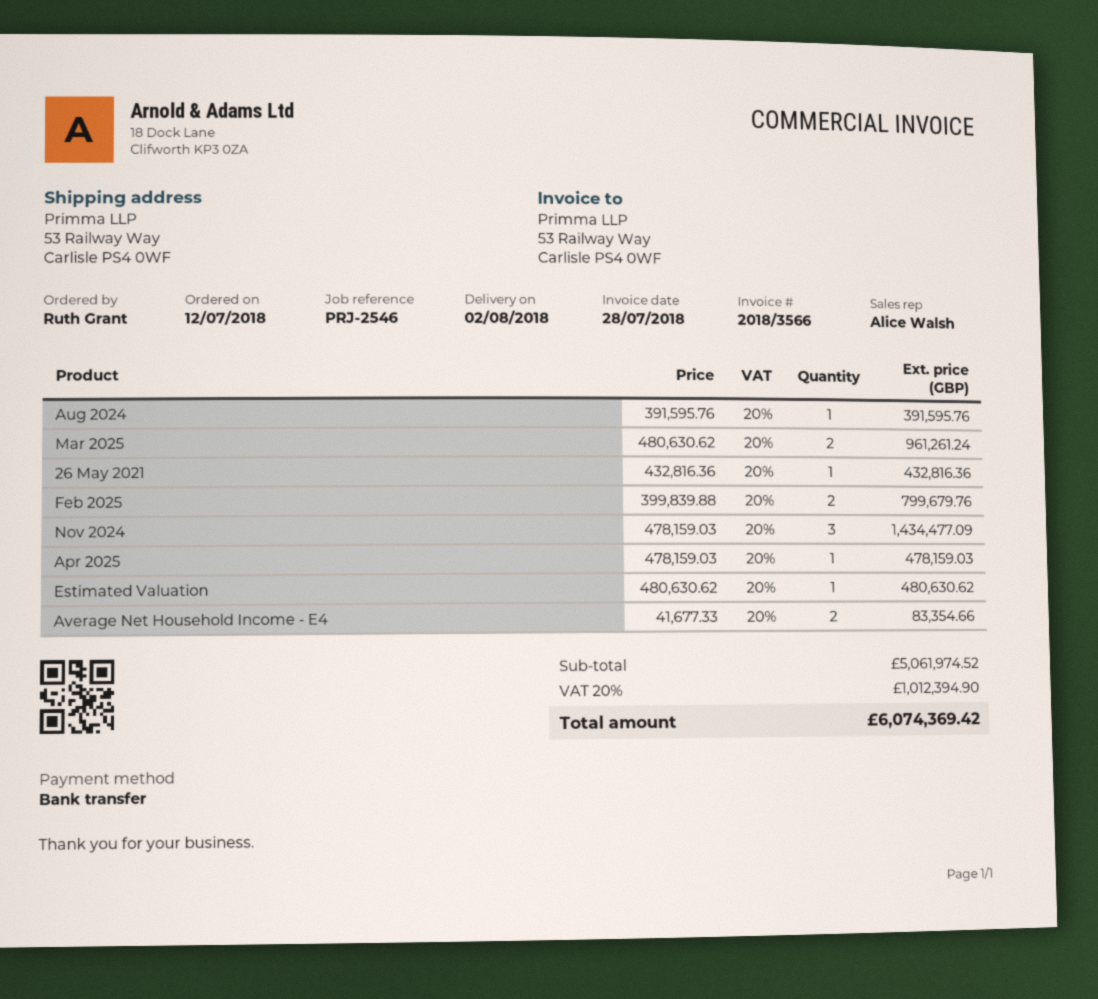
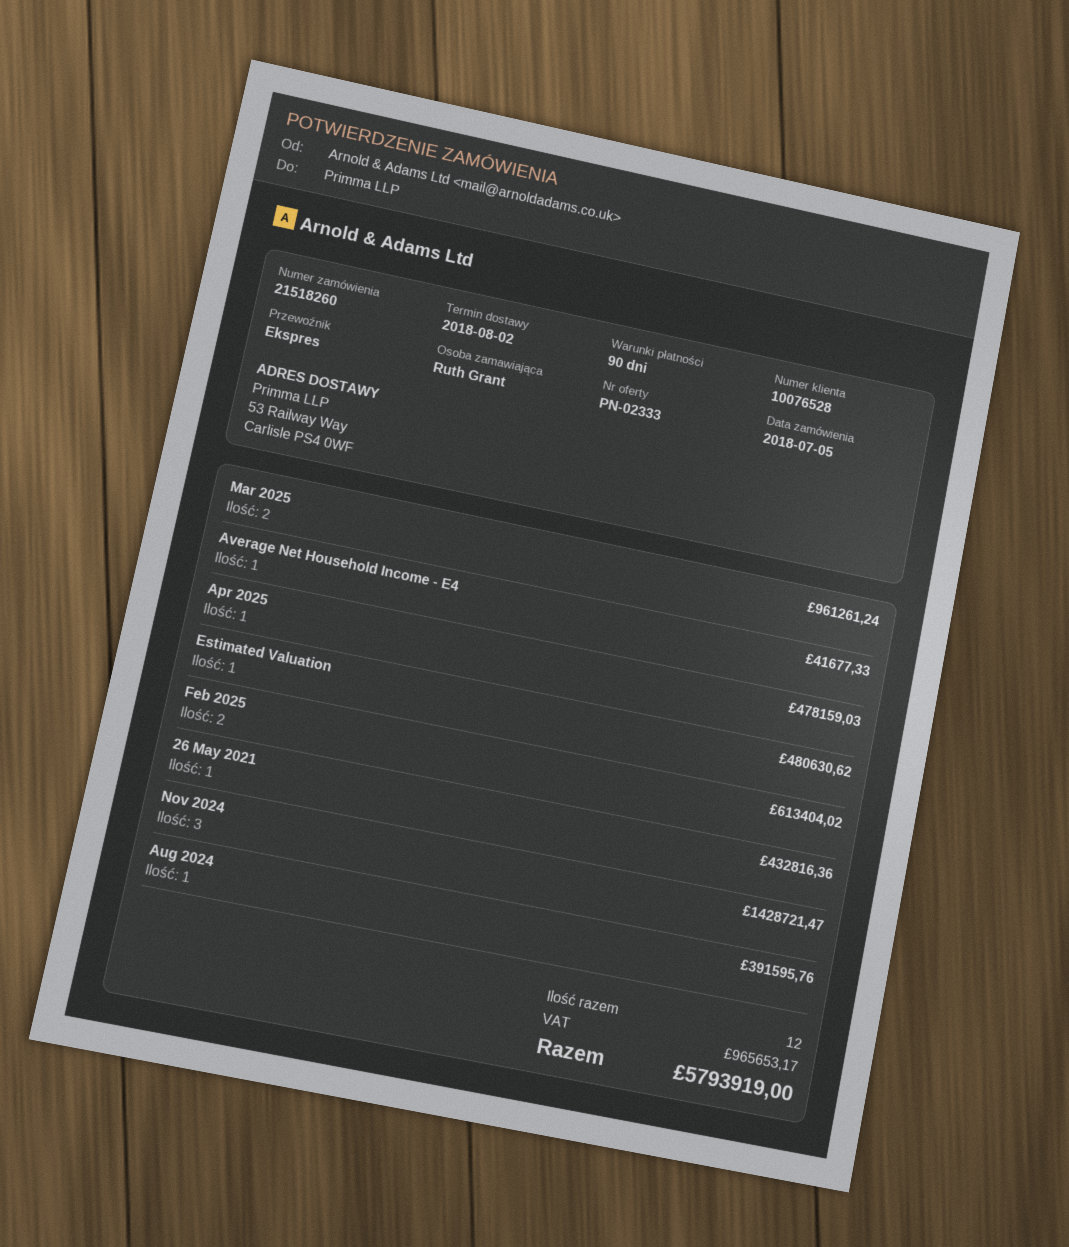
order date: 2018-07-12 -> 2018-07-05
Feb 2025: 2 for 799679.76 -> 2 for 613404.02
Nov 2024: 3 for 1434477.09 -> 3 for 1428721.47
Average Net Household Income - E4: 2 for 83354.66 -> 1 for 41677.33
tax: 1012394.90 -> 965653.17
total: 6074369.42 -> 5793919.00

